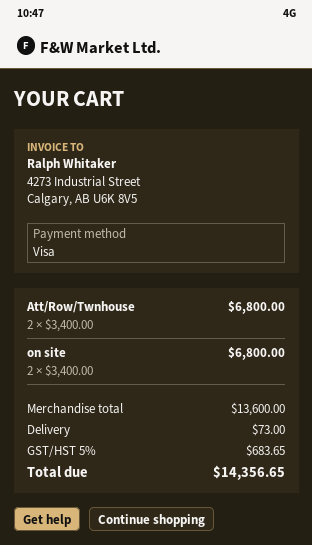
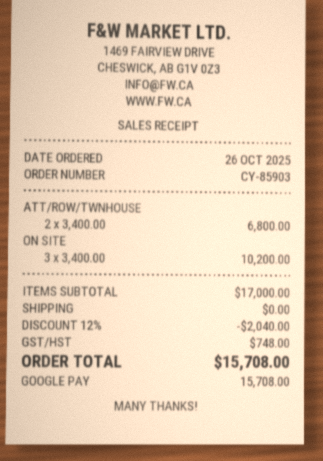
payment method: Visa -> Google Pay
on site: 2 x 3400.00 = 6800.00 -> 3 x 3400.00 = 10200.00
subtotal: 13600.00 -> 17000.00
discount: none -> 12% = 2040.00
shipping: 73.00 -> 0.00
tax: 683.65 -> 748.00
total: 14356.65 -> 15708.00

